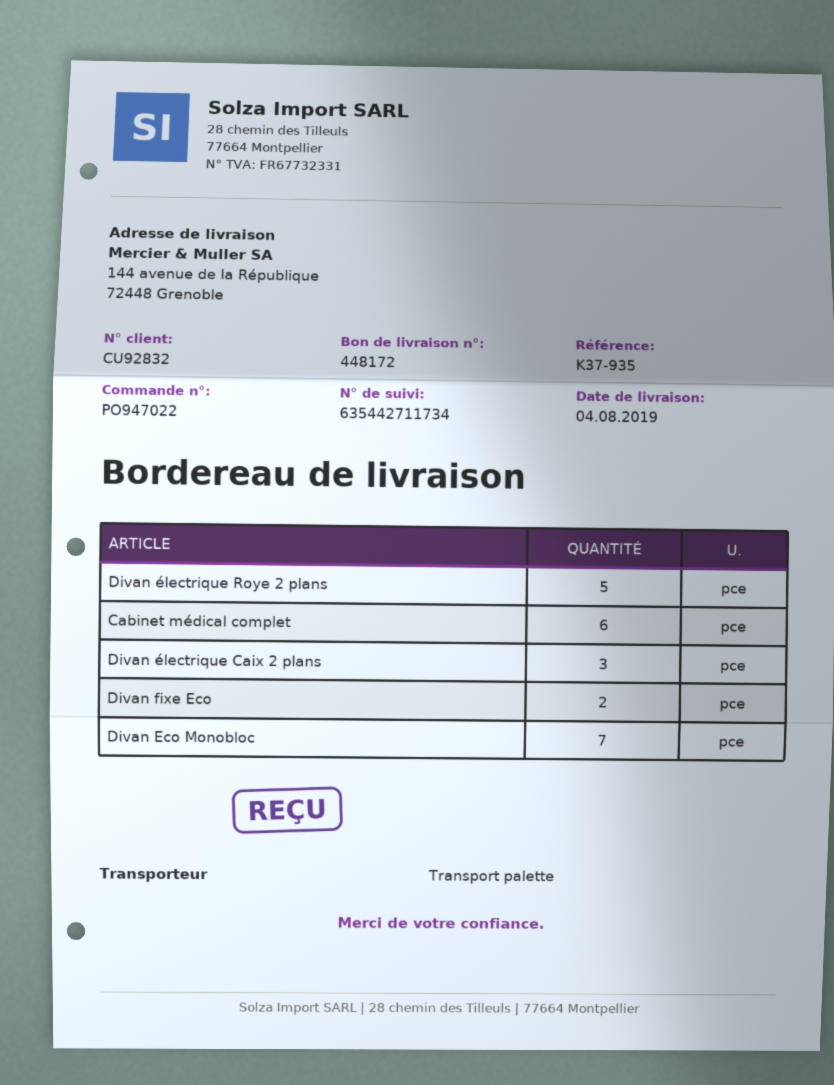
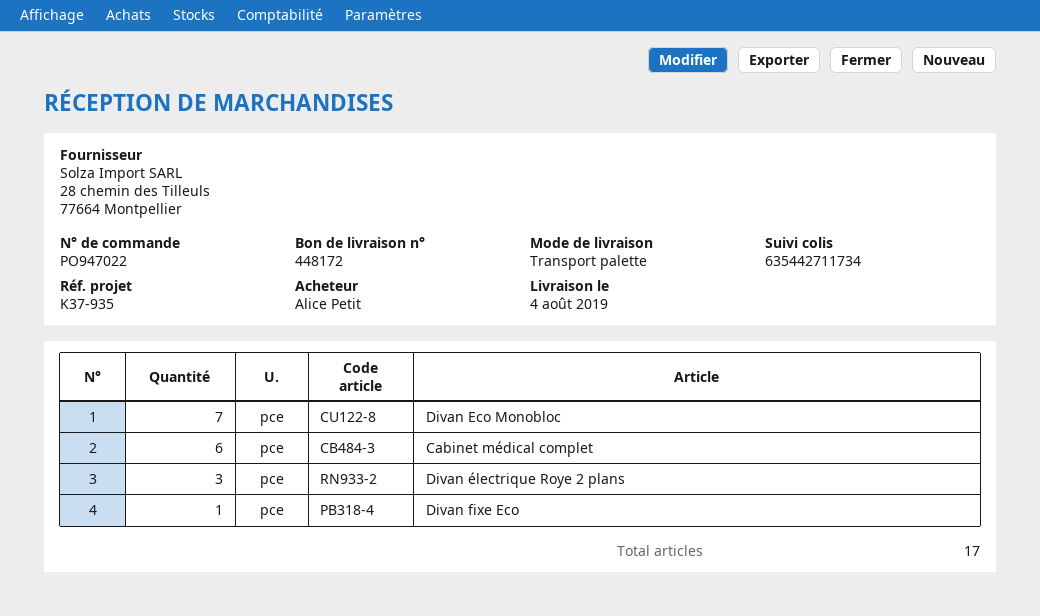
Divan électrique Roye 2 plans: 5 -> 3
Divan électrique Caix 2 plans: 3 -> none
Divan fixe Eco: 2 -> 1

